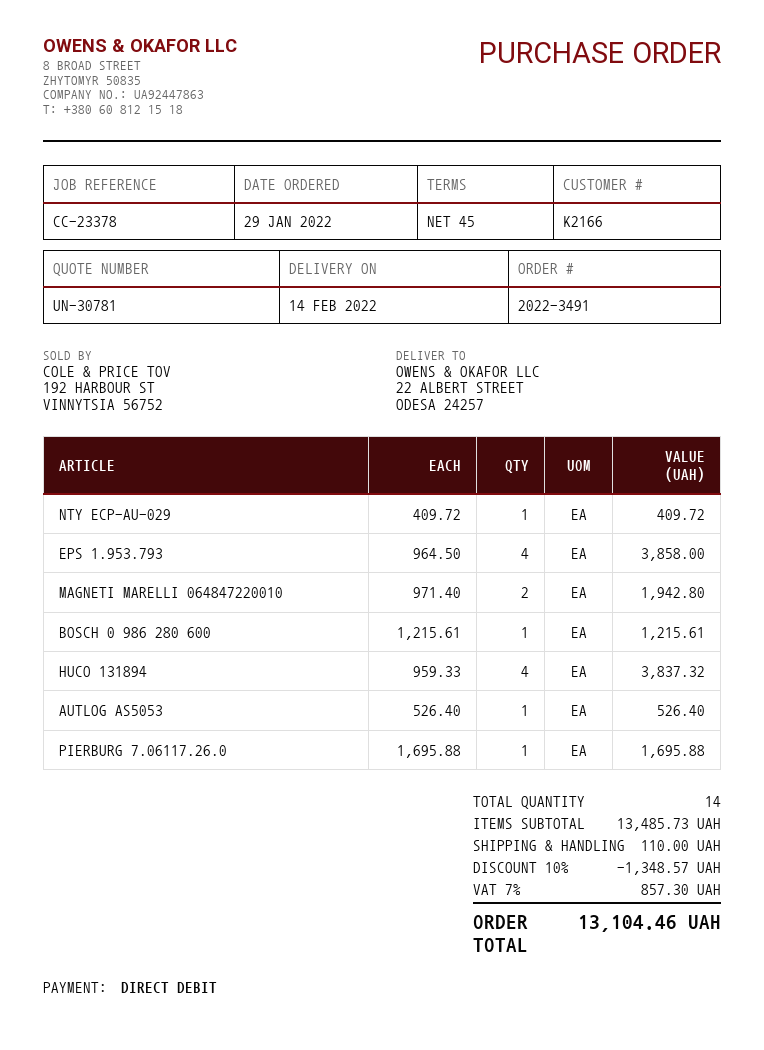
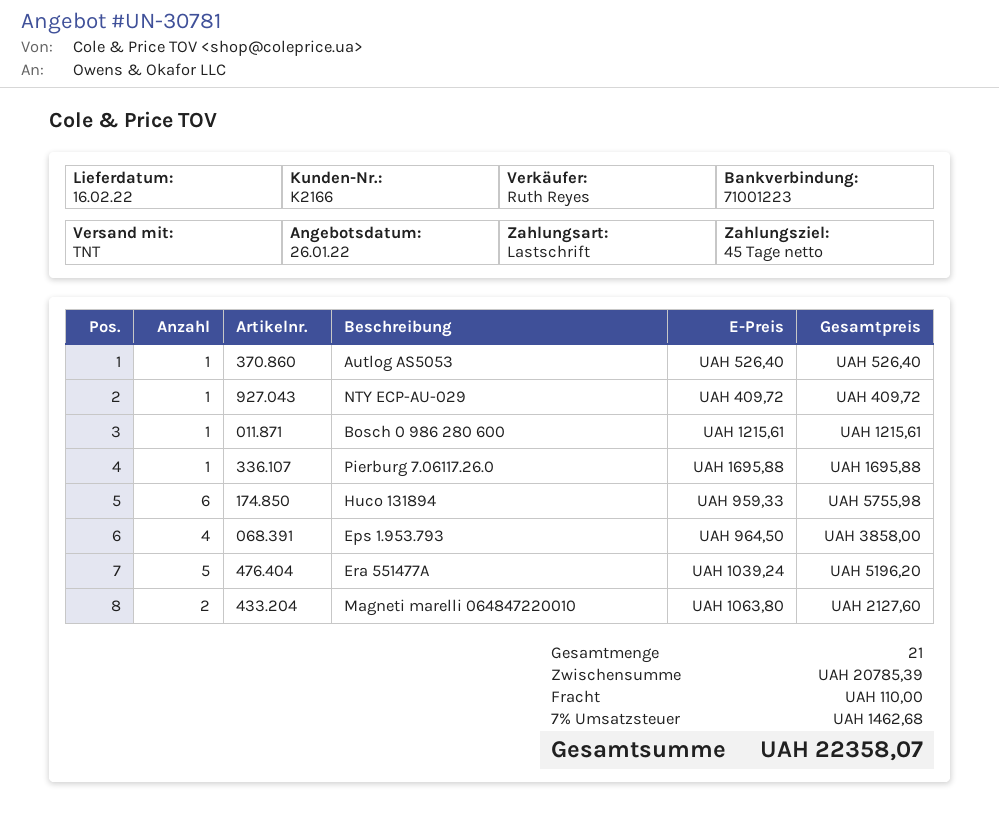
delivery date: 2022-02-14 -> 2022-02-16
MAGNETI MARELLI 064847220010: 2 x 971.40 = 1942.80 -> 2 x 1063.80 = 2127.60
HUCO 131894: 4 x 959.33 = 3837.32 -> 6 x 959.33 = 5755.98
Era 551477A: none -> 5 x 1039.24 = 5196.20
total quantity: 14 -> 21
subtotal: 13485.73 -> 20785.39
discount: 10% = 1348.57 -> none
tax: 7% = 857.30 -> 7% = 1462.68
total: 13104.46 -> 22358.07

